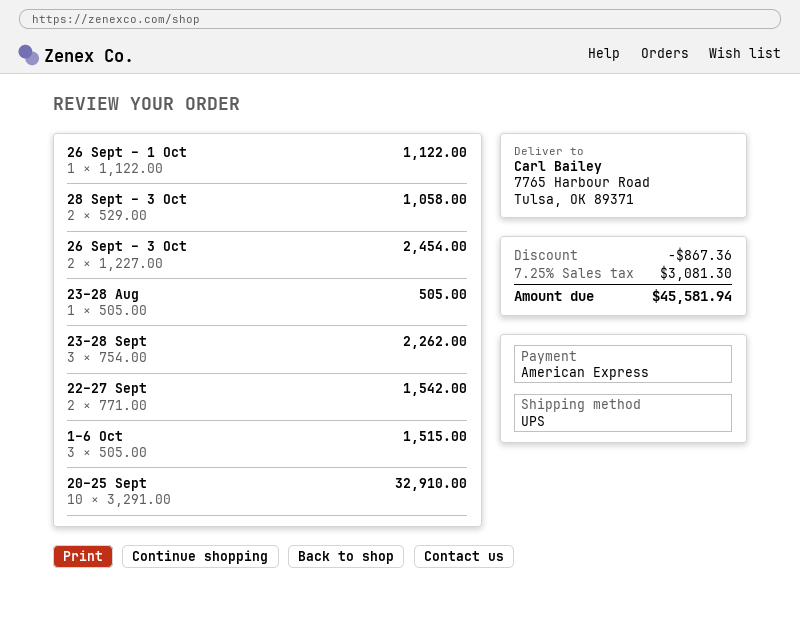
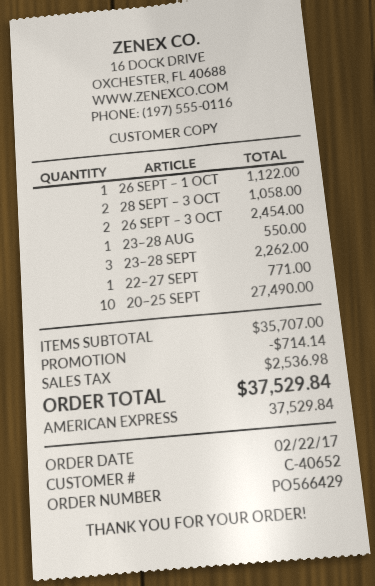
23–28 Aug: 1 for 505.00 -> 1 for 550.00
22–27 Sept: 2 for 1542.00 -> 1 for 771.00
1–6 Oct: 3 for 1515.00 -> none
20–25 Sept: 10 for 32910.00 -> 10 for 27490.00
discount: 867.36 -> 714.14
tax: 3081.30 -> 2536.98
total: 45581.94 -> 37529.84

